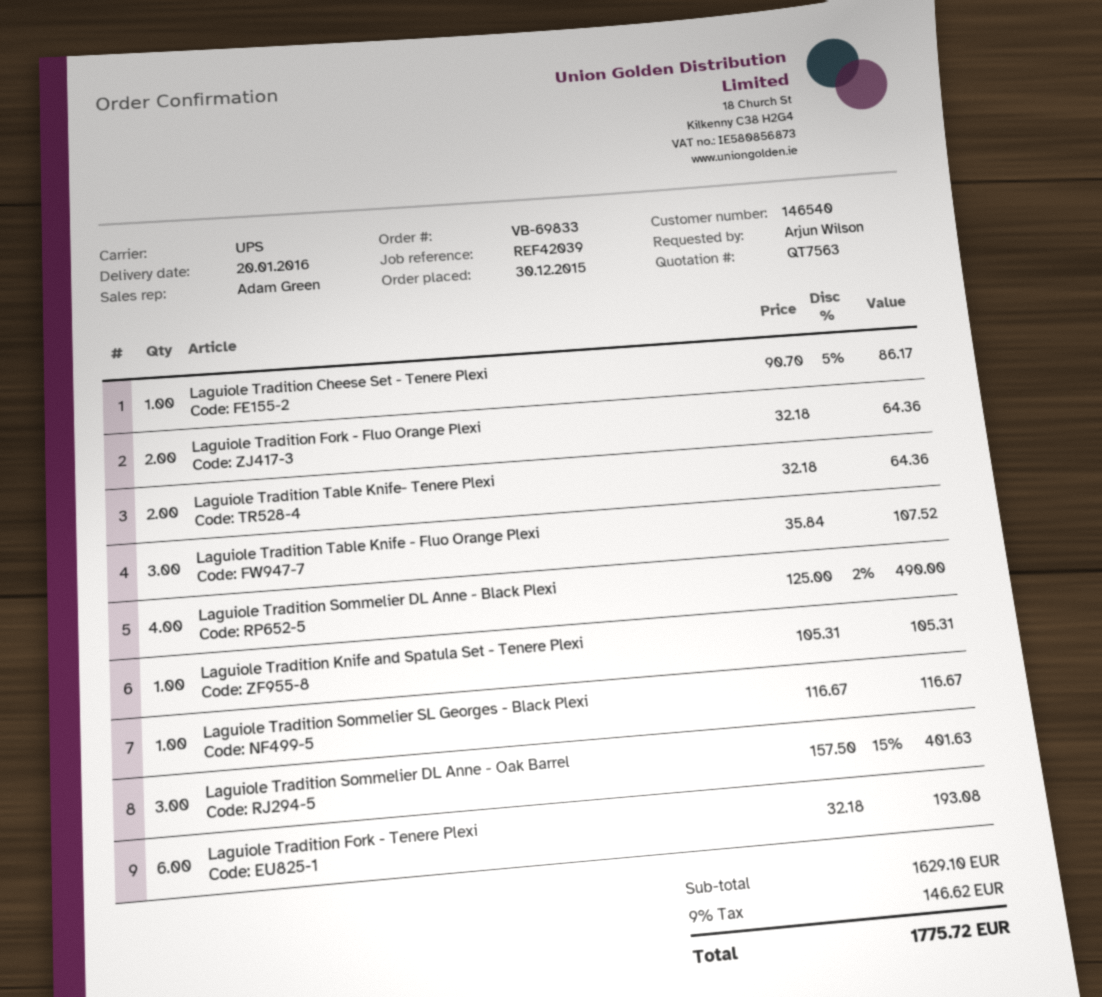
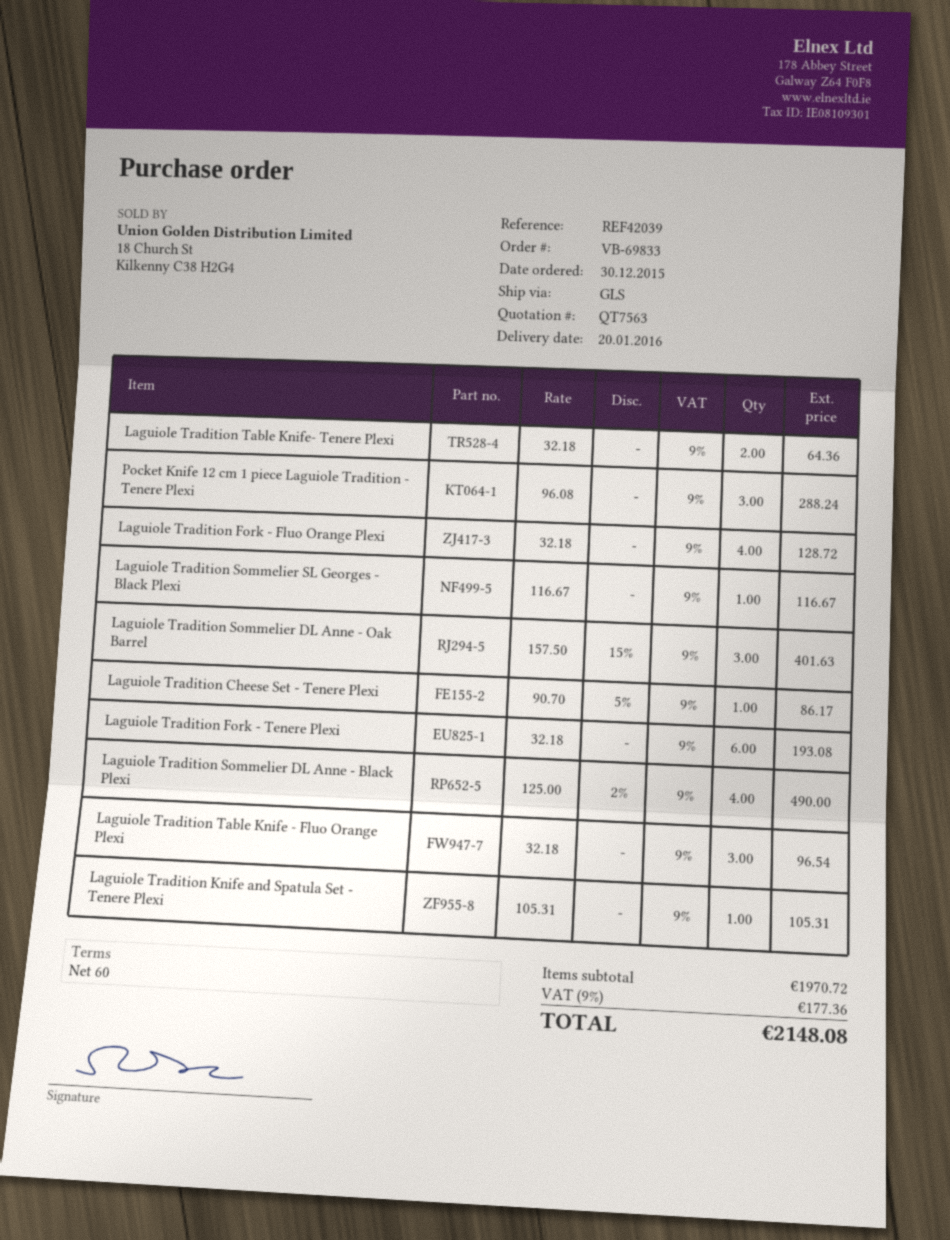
shipping method: UPS -> GLS
Laguiole Tradition Fork - Fluo Orange Plexi: 2 x 32.18 = 64.36 -> 4 x 32.18 = 128.72
Laguiole Tradition Table Knife - Fluo Orange Plexi: 3 x 35.84 = 107.52 -> 3 x 32.18 = 96.54
Pocket Knife 12 cm 1 piece Laguiole Tradition - Tenere Plexi: none -> 3 x 96.08 = 288.24
subtotal: 1629.10 -> 1970.72
tax: 9% = 146.62 -> 9% = 177.36
total: 1775.72 -> 2148.08

